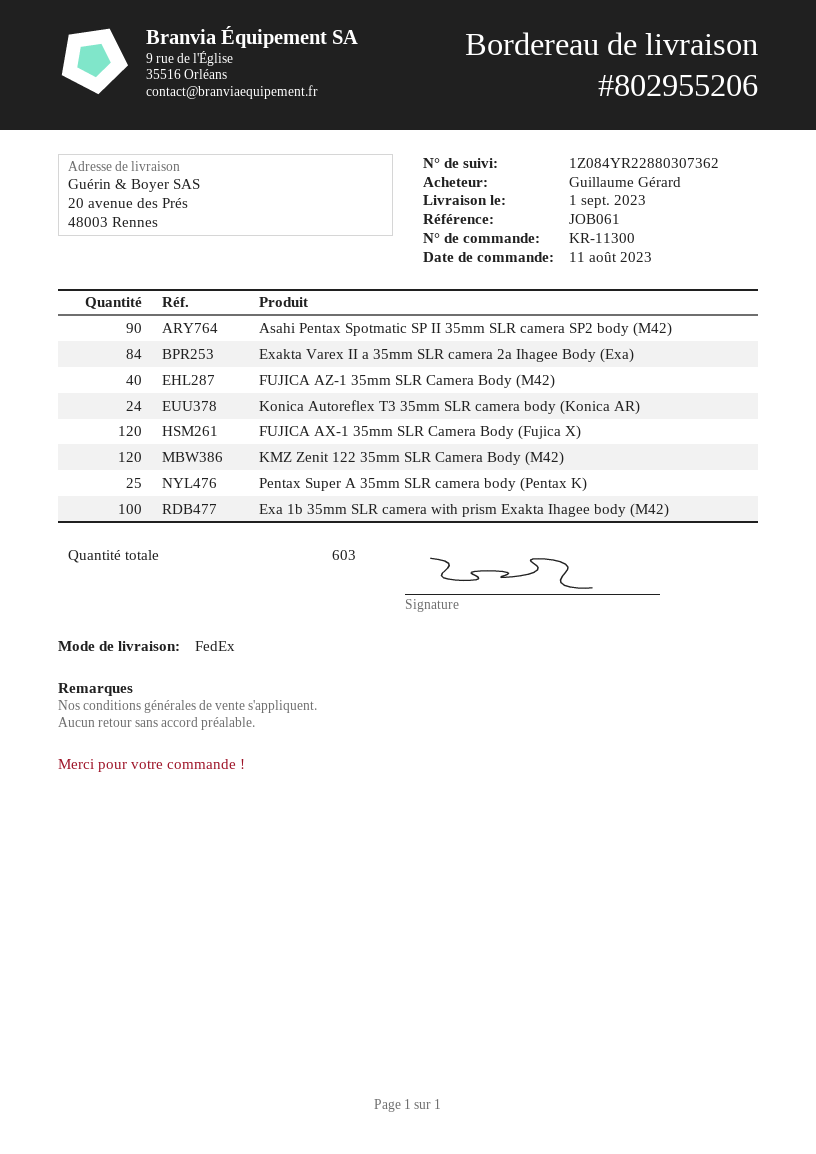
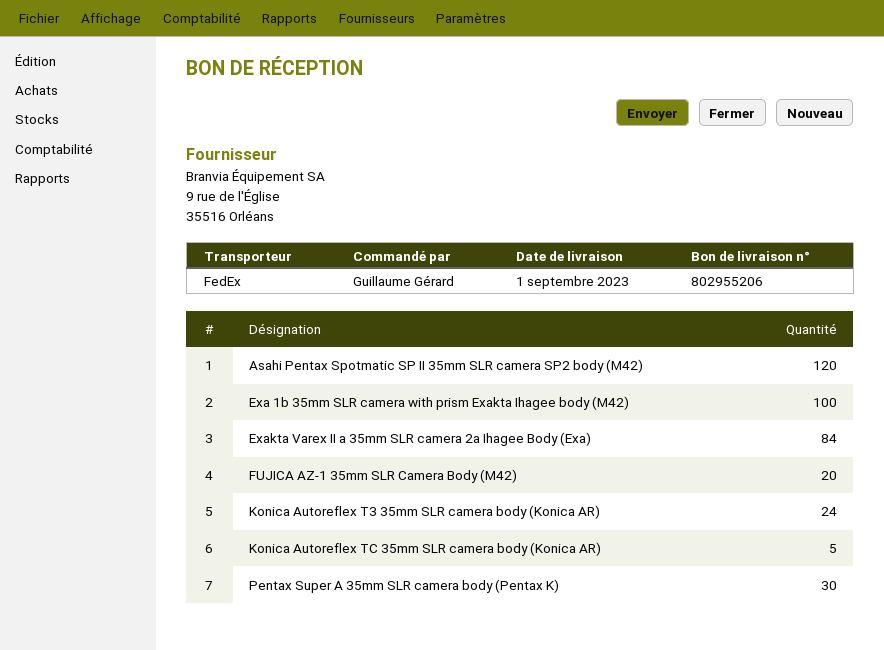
Asahi Pentax Spotmatic SP II 35mm SLR camera SP2 body (M42): 90 -> 120
FUJICA AZ-1 35mm SLR Camera Body (M42): 40 -> 20
FUJICA AX-1 35mm SLR Camera Body (Fujica X): 120 -> none
KMZ Zenit 122 35mm SLR Camera Body (M42): 120 -> none
Pentax Super A 35mm SLR camera body (Pentax K): 25 -> 30
Konica Autoreflex TC 35mm SLR camera body (Konica AR): none -> 5

